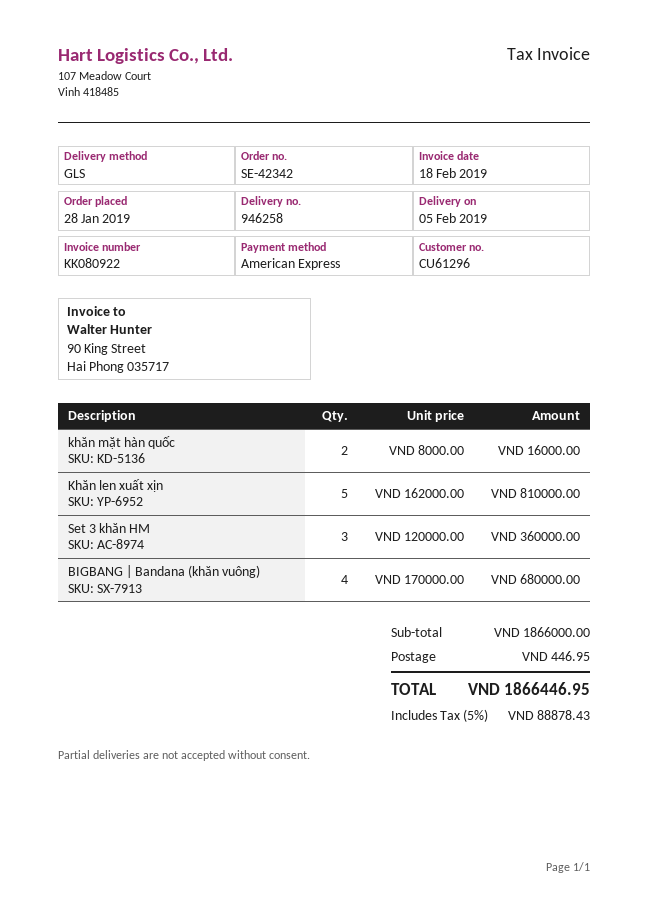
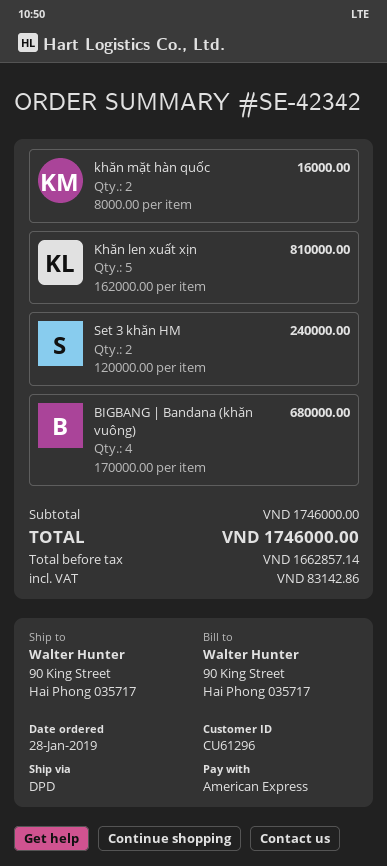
shipping method: GLS -> DPD
Set 3 khăn HM: 3 x 120000.00 = 360000.00 -> 2 x 120000.00 = 240000.00
subtotal: 1866000.00 -> 1746000.00
shipping: 446.95 -> none
tax: 88878.43 -> 83142.86
total: 1866446.95 -> 1746000.00

